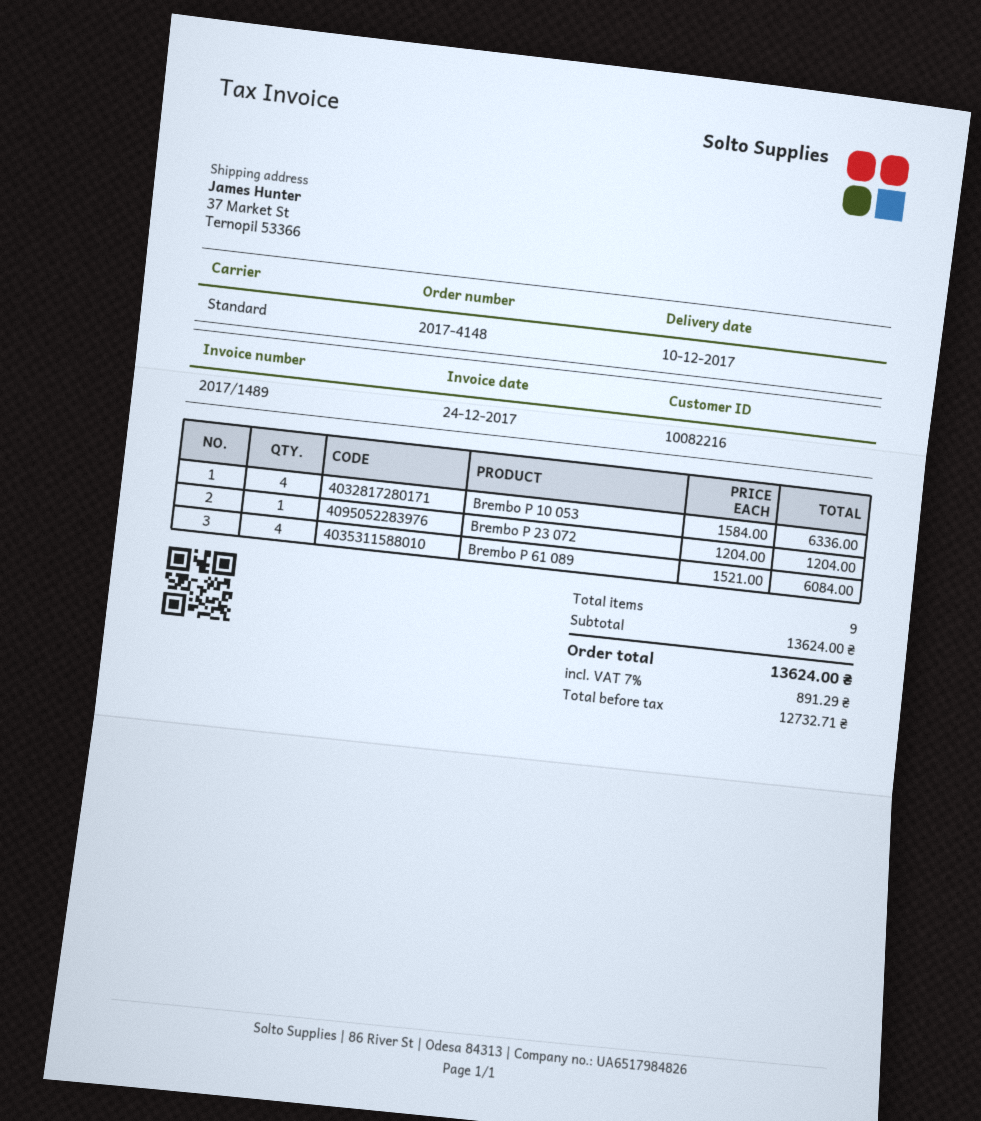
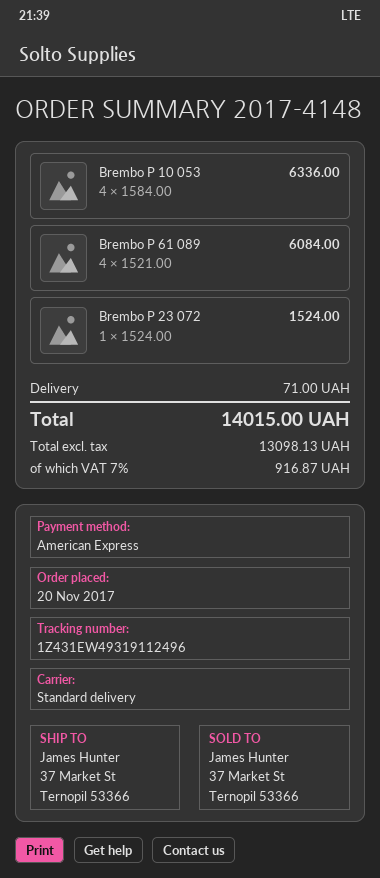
Brembo P 23 072: 1 x 1204.00 = 1204.00 -> 1 x 1524.00 = 1524.00
shipping: none -> 71.00
net: 12732.71 -> 13098.13
tax: 7% = 891.29 -> 7% = 916.87
total: 13624.00 -> 14015.00

